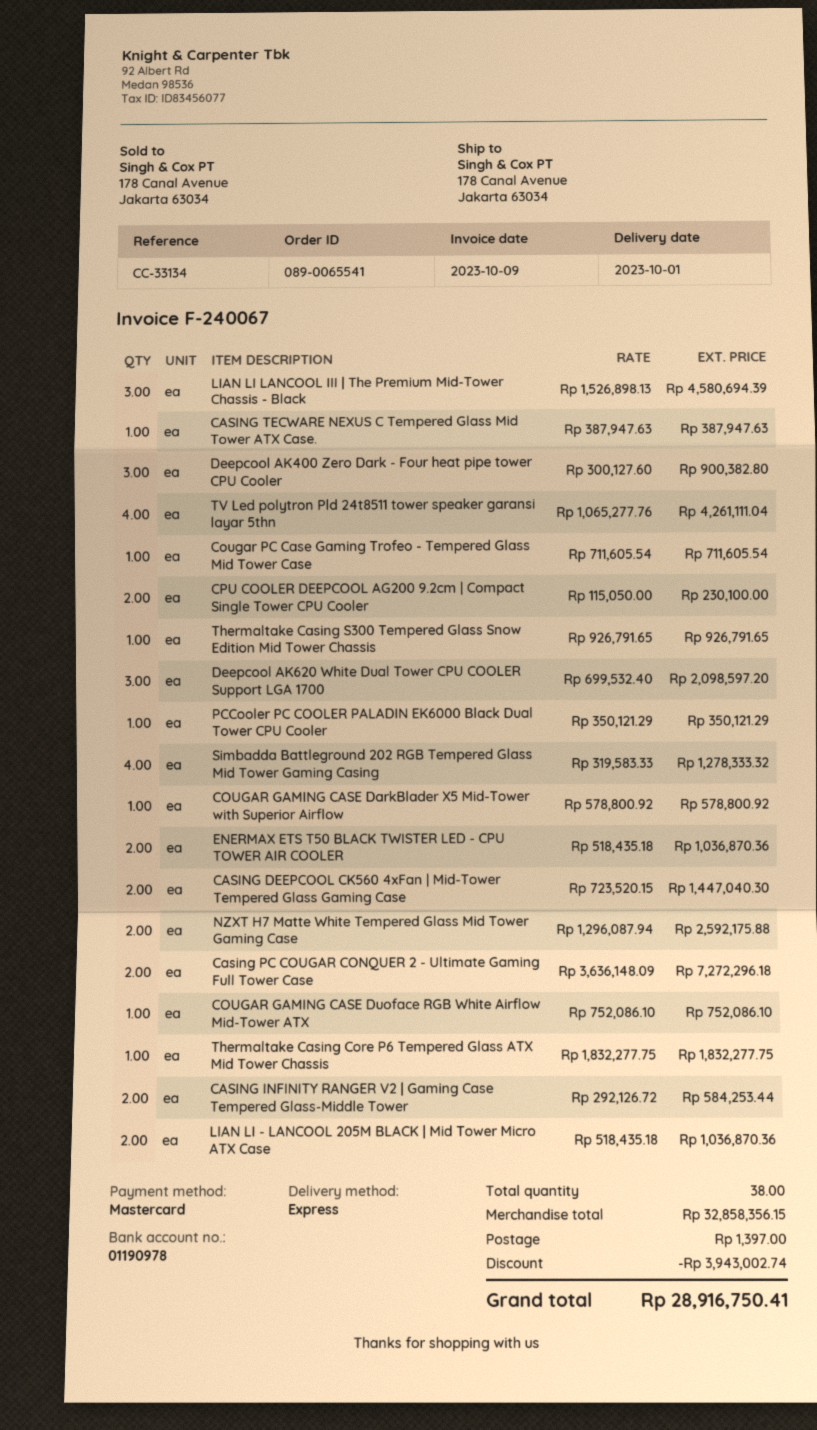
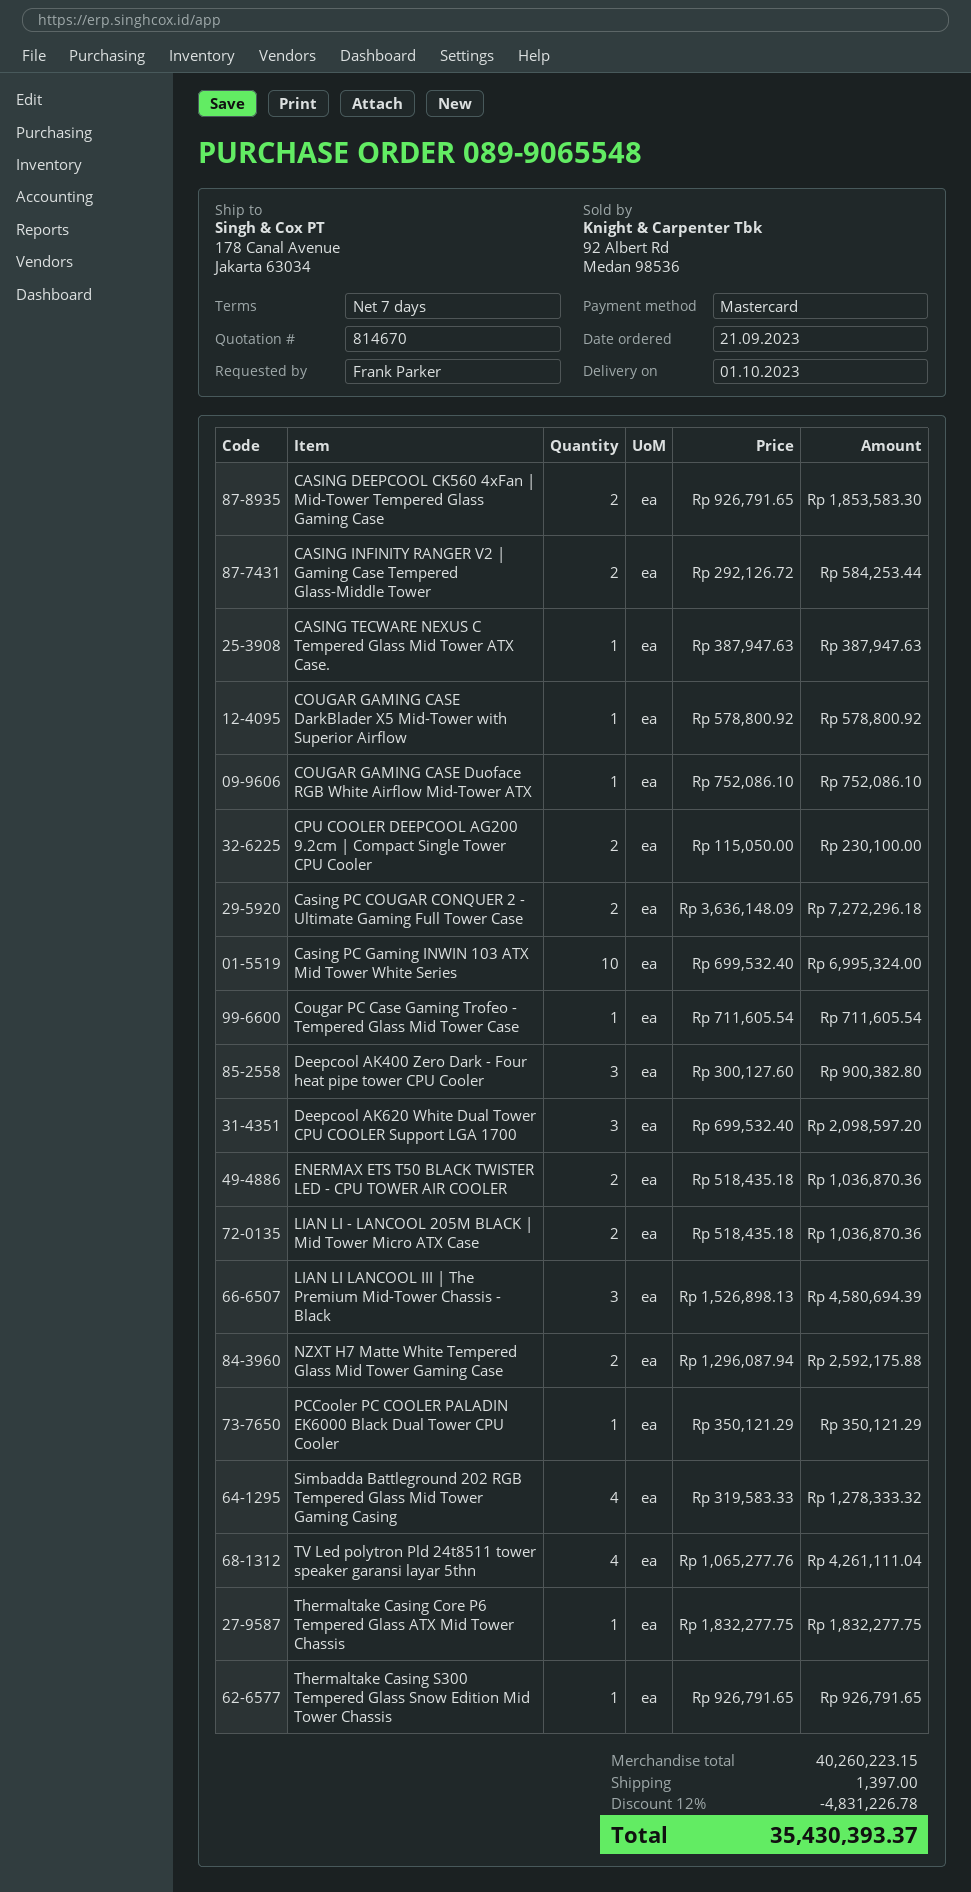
order number: 089-0065541 -> 089-9065548
CASING DEEPCOOL CK560 4xFan | Mid-Tower Tempered Glass Gaming Case: 2 x 723520.15 = 1447040.30 -> 2 x 926791.65 = 1853583.30
Casing PC Gaming INWIN 103 ATX Mid Tower White Series: none -> 10 x 699532.40 = 6995324.00
subtotal: 32858356.15 -> 40260223.15
discount: 3943002.74 -> 4831226.78
total: 28916750.41 -> 35430393.37

